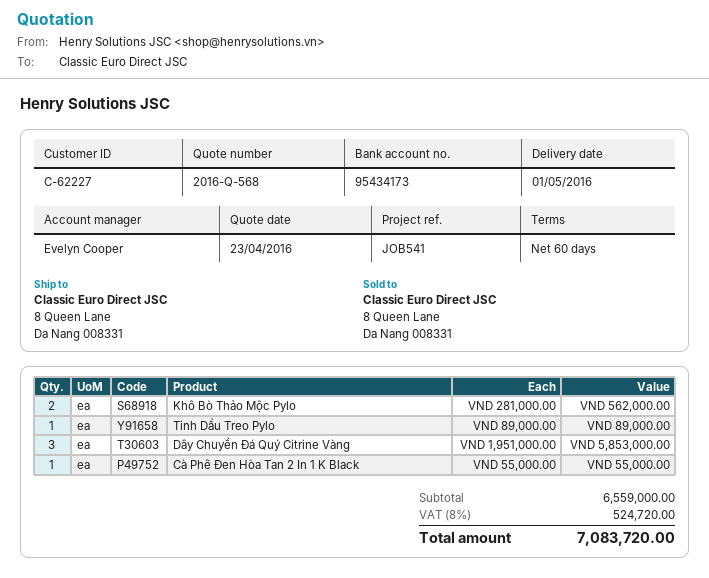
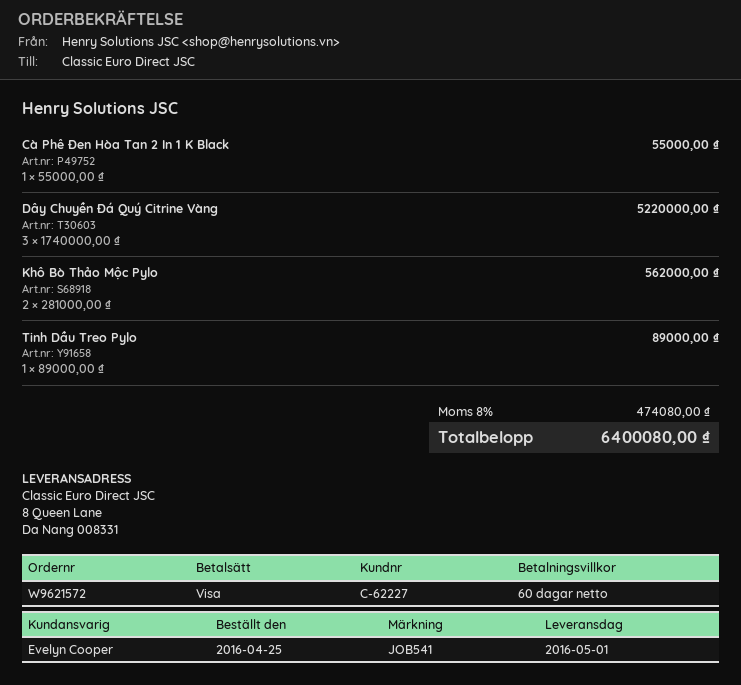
Dây Chuyền Đá Quý Citrine Vàng: 3 x 1951000.00 = 5853000.00 -> 3 x 1740000.00 = 5220000.00
tax: 8% = 524720.00 -> 8% = 474080.00
total: 7083720.00 -> 6400080.00

